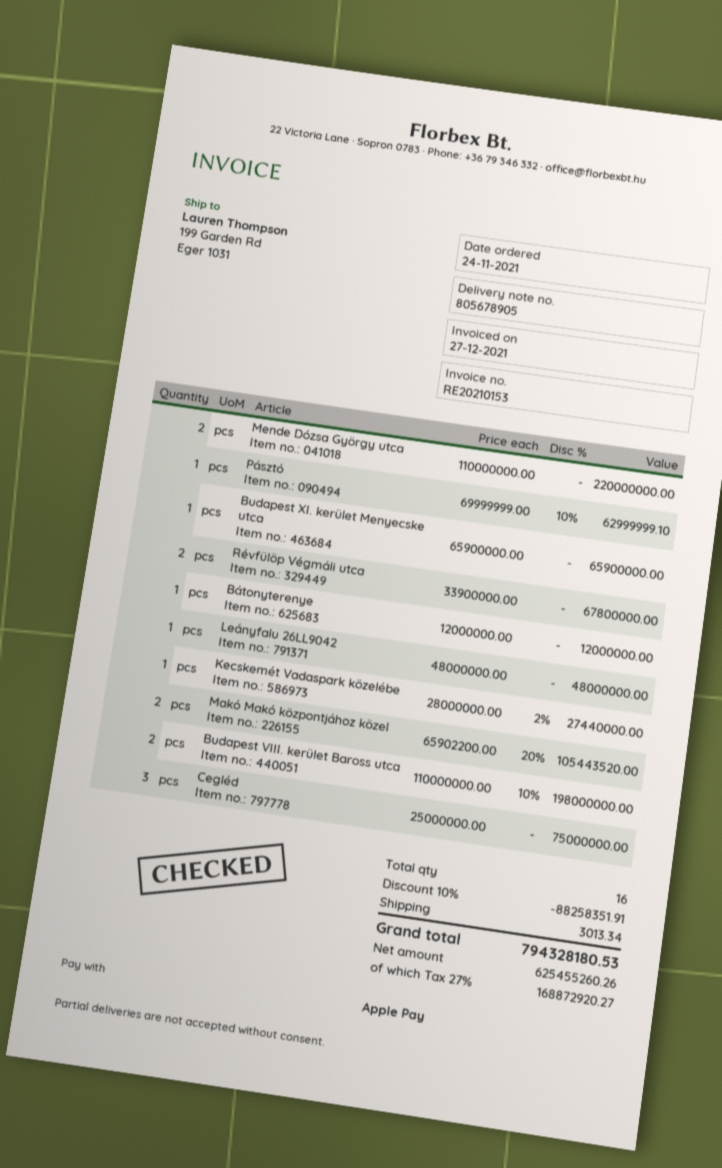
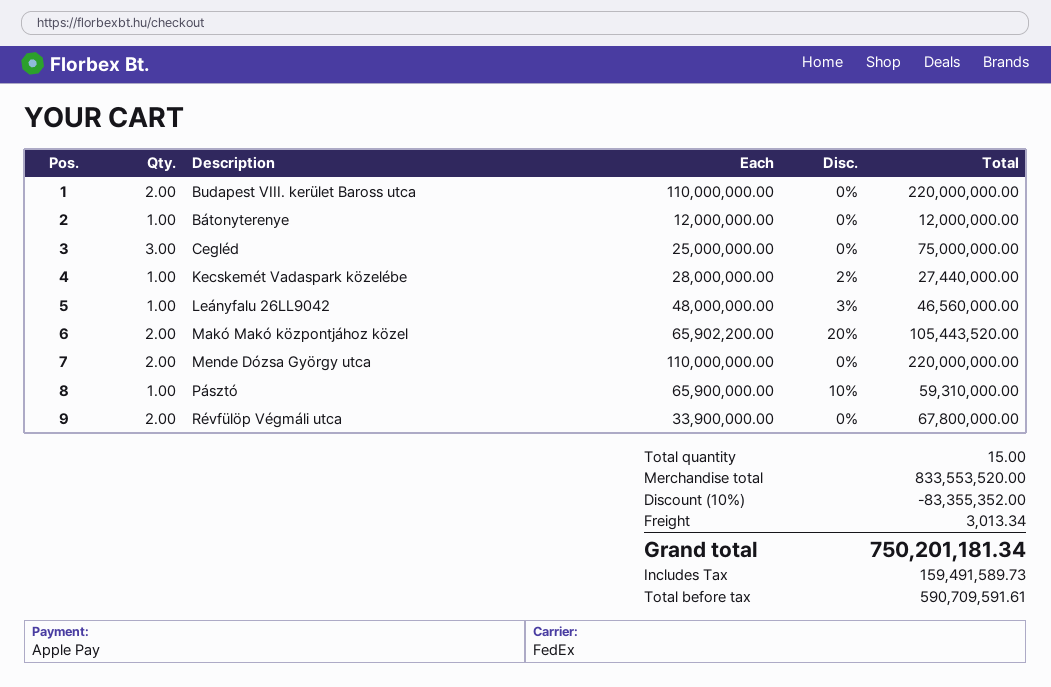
Pásztó: 1 x 69999999.00 - 10% = 62999999.10 -> 1 x 65900000.00 - 10% = 59310000.00
Budapest XI. kerület Menyecske utca: 1 x 65900000.00 = 65900000.00 -> none
Leányfalu 26LL9042: 1 x 48000000.00 = 48000000.00 -> 1 x 48000000.00 - 3% = 46560000.00
Budapest VIII. kerület Baross utca: 2 x 110000000.00 - 10% = 198000000.00 -> 2 x 110000000.00 = 220000000.00
total quantity: 16 -> 15
discount: 10% = 88258351.91 -> 10% = 83355352.00
net: 625455260.26 -> 590709591.61
tax: 168872920.27 -> 159491589.73
total: 794328180.53 -> 750201181.34

